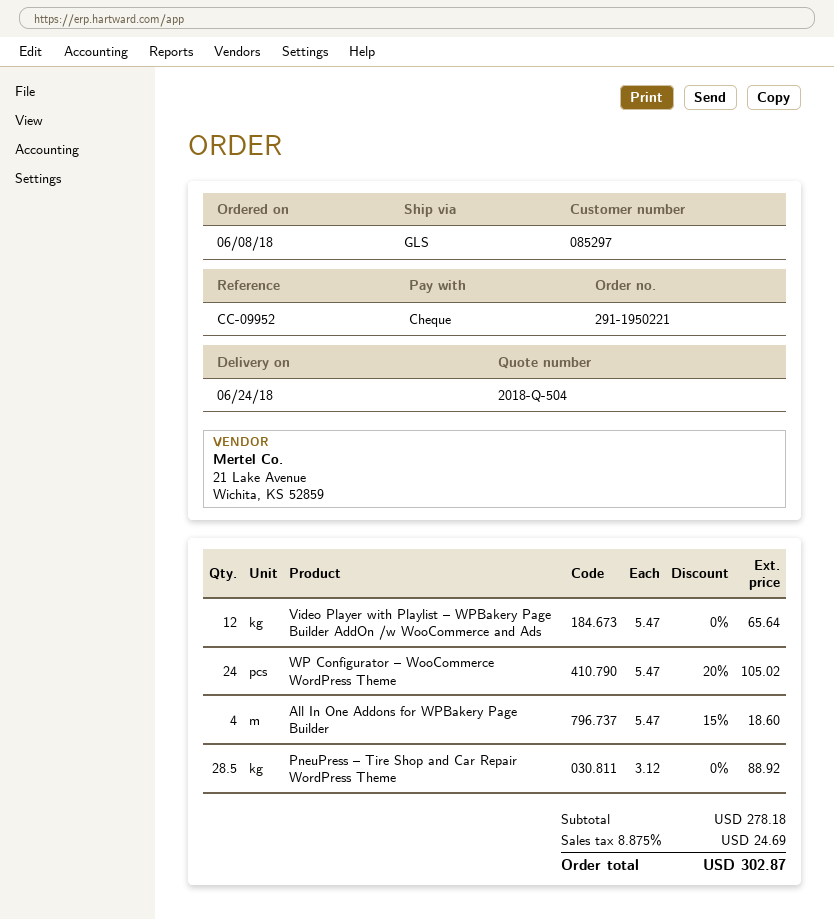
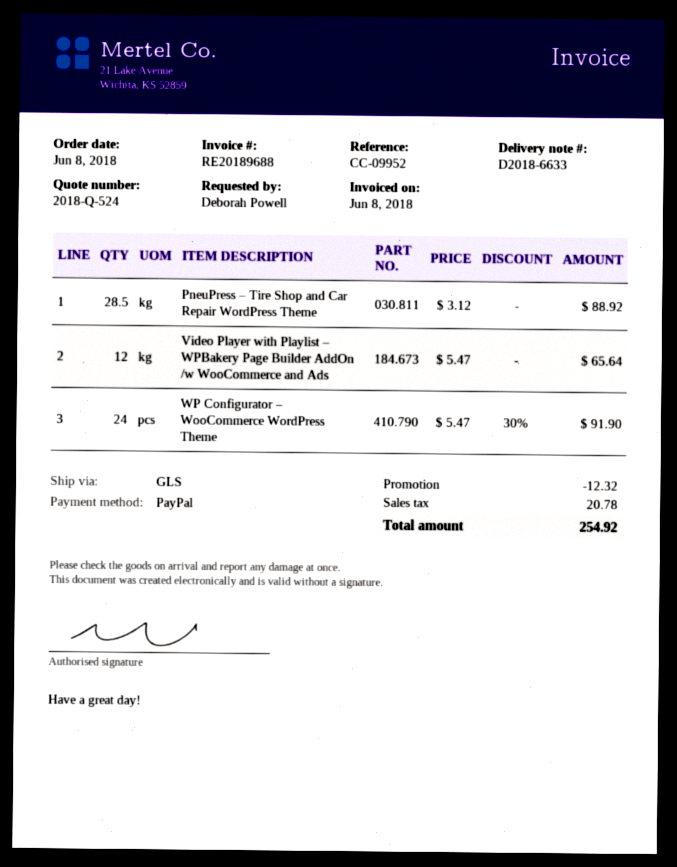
quote number: 2018-Q-504 -> 2018-Q-524
payment method: cheque -> PayPal
WP Configurator – WooCommerce WordPress Theme: 24 x 5.47 - 20% = 105.02 -> 24 x 5.47 - 30% = 91.90
All In One Addons for WPBakery Page Builder: 4 x 5.47 - 15% = 18.60 -> none
discount: none -> 12.32
tax: 24.69 -> 20.78
total: 302.87 -> 254.92

